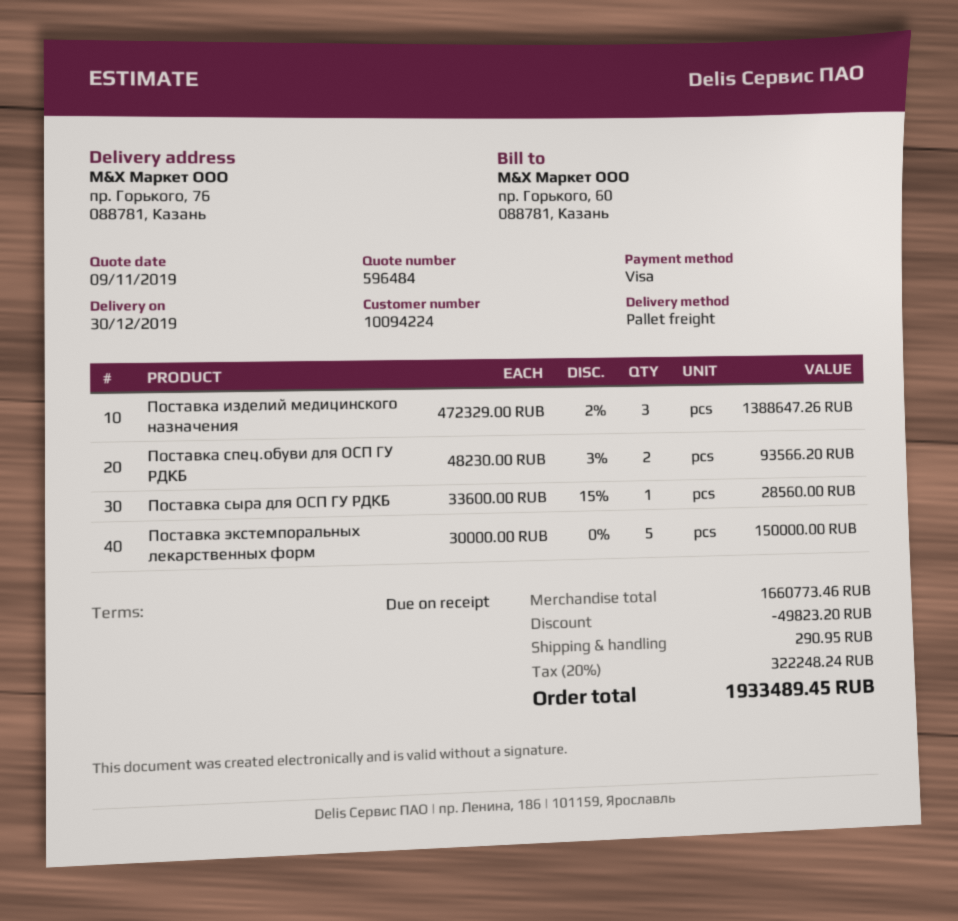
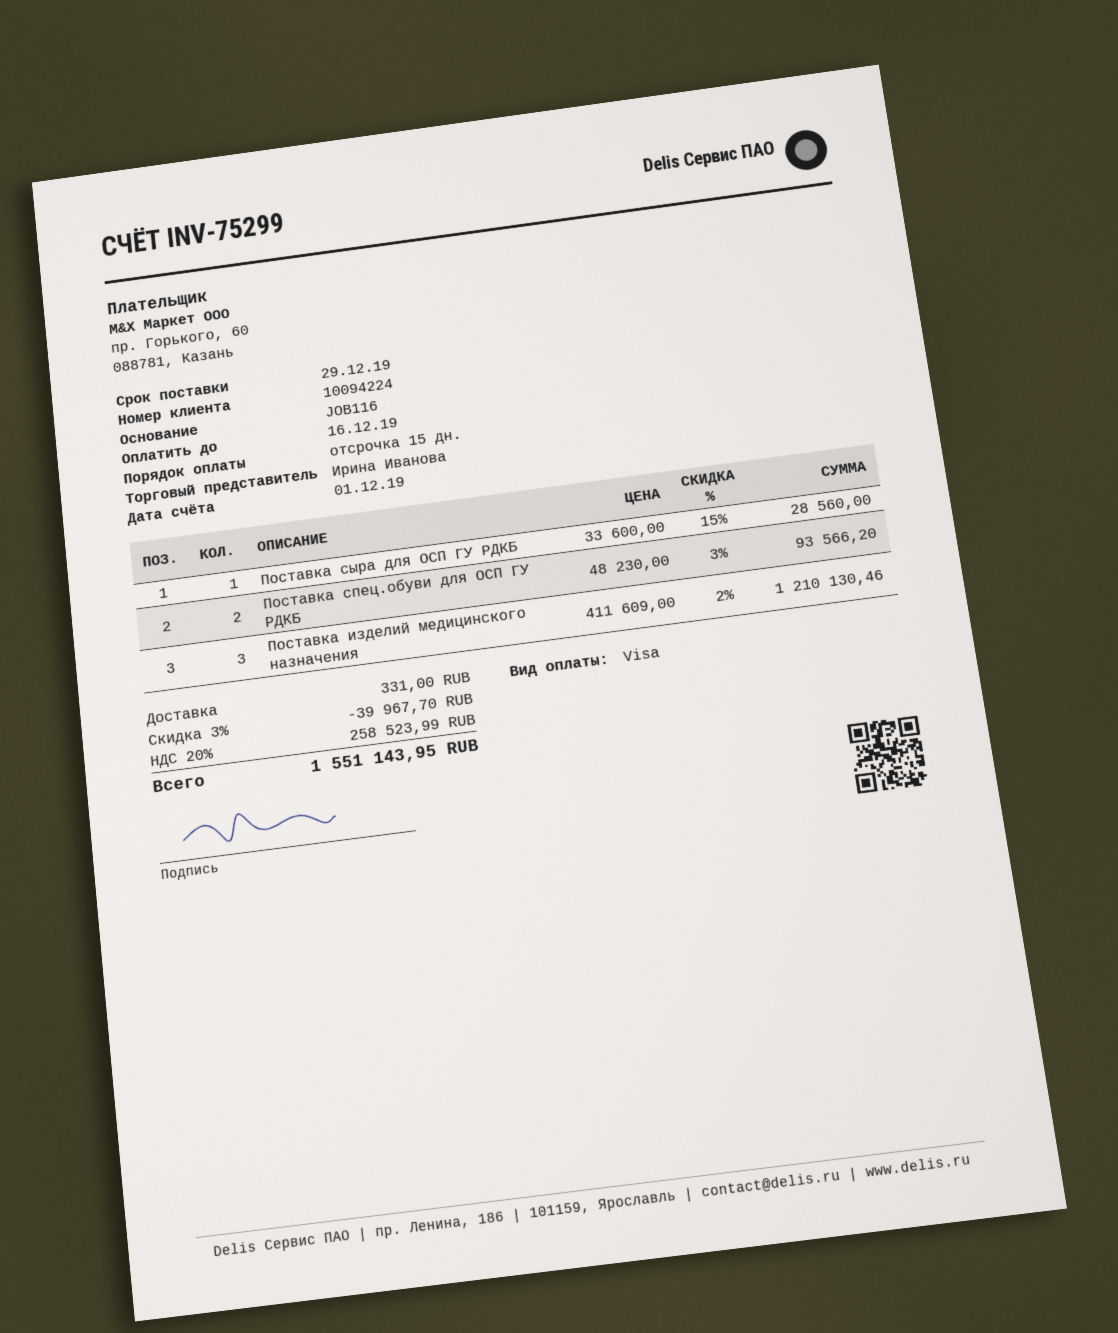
delivery date: 2019-12-30 -> 2019-12-29
payment terms: on receipt -> 15 days
Поставка изделий медицинского назначения: 3 x 472329.00 - 2% = 1388647.26 -> 3 x 411609.00 - 2% = 1210130.46
Поставка экстемпоральных лекарственных форм: 5 x 30000.00 = 150000.00 -> none
discount: 49823.20 -> 39967.70
shipping: 290.95 -> 331.00
tax: 20% = 322248.24 -> 20% = 258523.99
total: 1933489.45 -> 1551143.95

